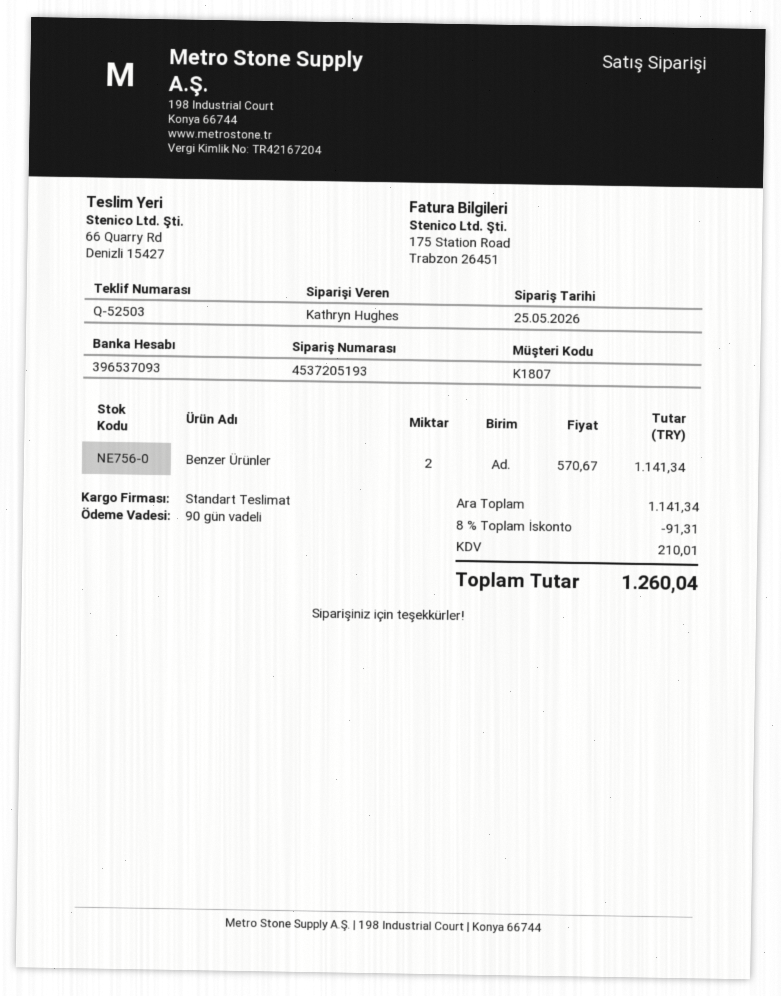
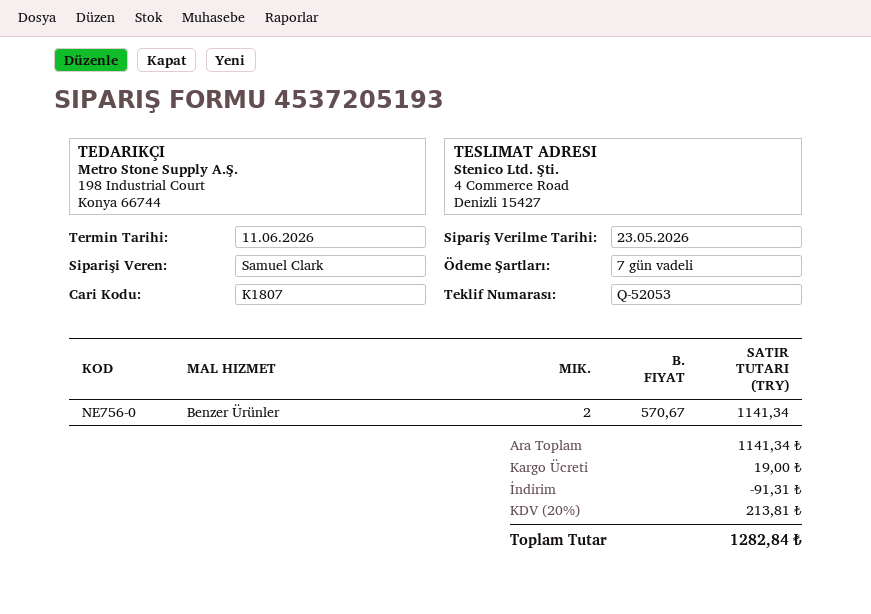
quote number: Q-52503 -> Q-52053
order date: 2026-05-25 -> 2026-05-23
payment terms: 90 days -> 7 days
ordered by: Kathryn Hughes -> Samuel Clark
ship to: 66 Quarry Rd, Denizli 15427 -> 4 Commerce Road, Denizli 15427
shipping: none -> 19.00
tax: 210.01 -> 213.81
total: 1260.04 -> 1282.84

